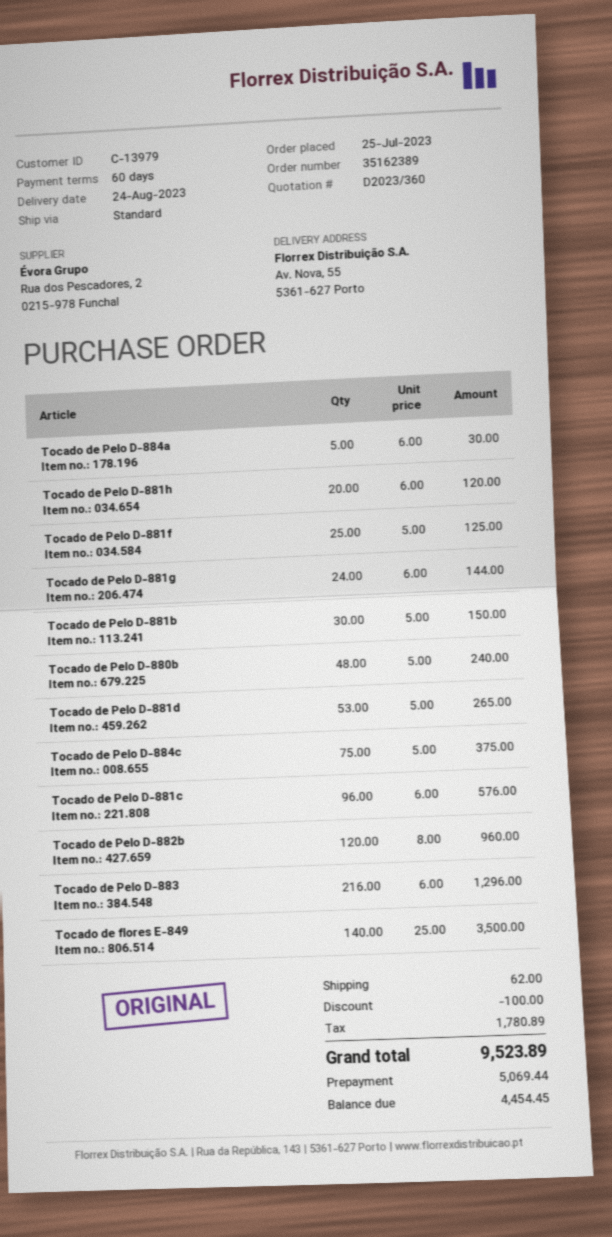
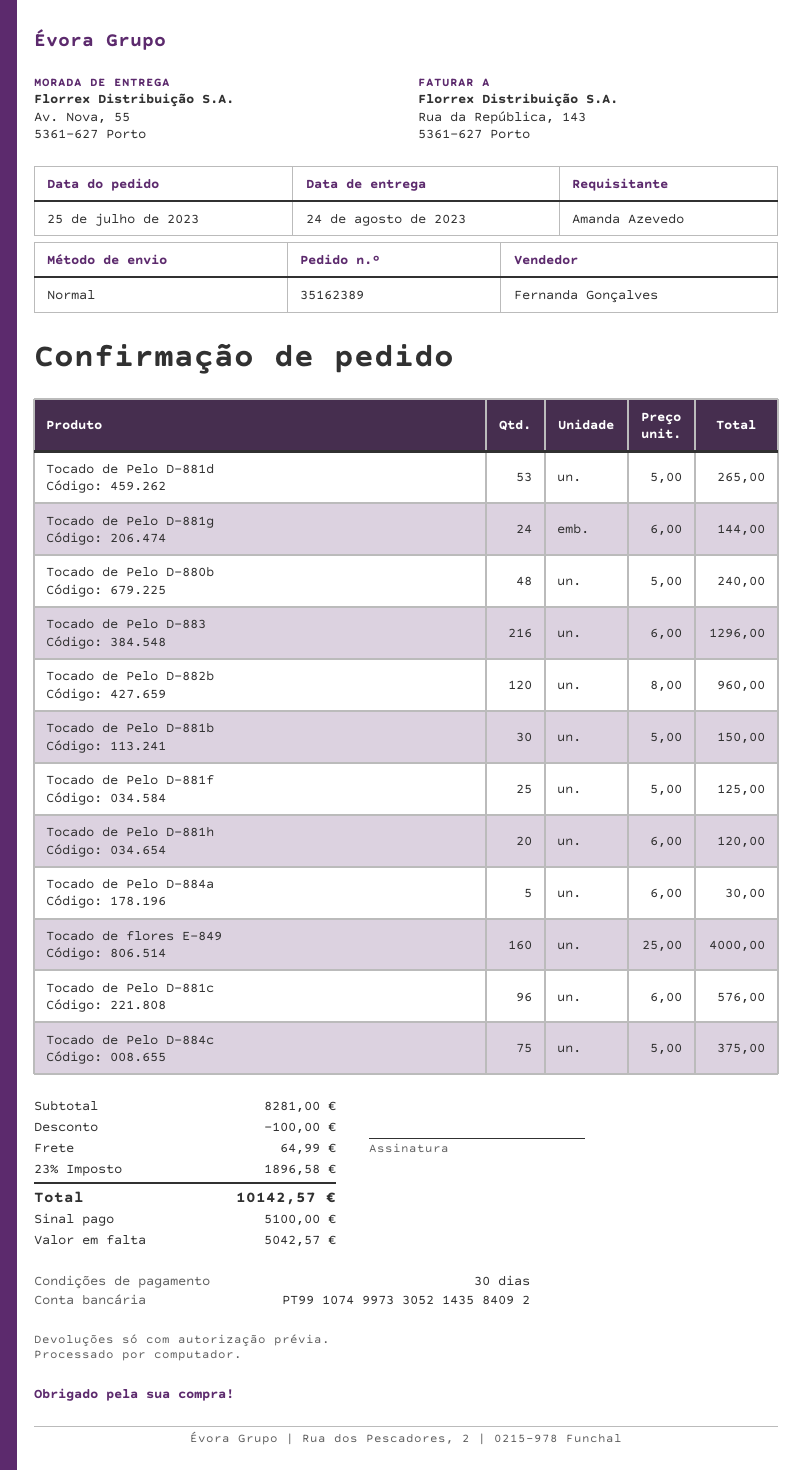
payment terms: 60 days -> 30 days
Tocado de flores E-849: 140 x 25.00 = 3500.00 -> 160 x 25.00 = 4000.00
shipping: 62.00 -> 64.99
tax: 1780.89 -> 1896.58
total: 9523.89 -> 10142.57
deposit: 5069.44 -> 5100.00
balance: 4454.45 -> 5042.57

